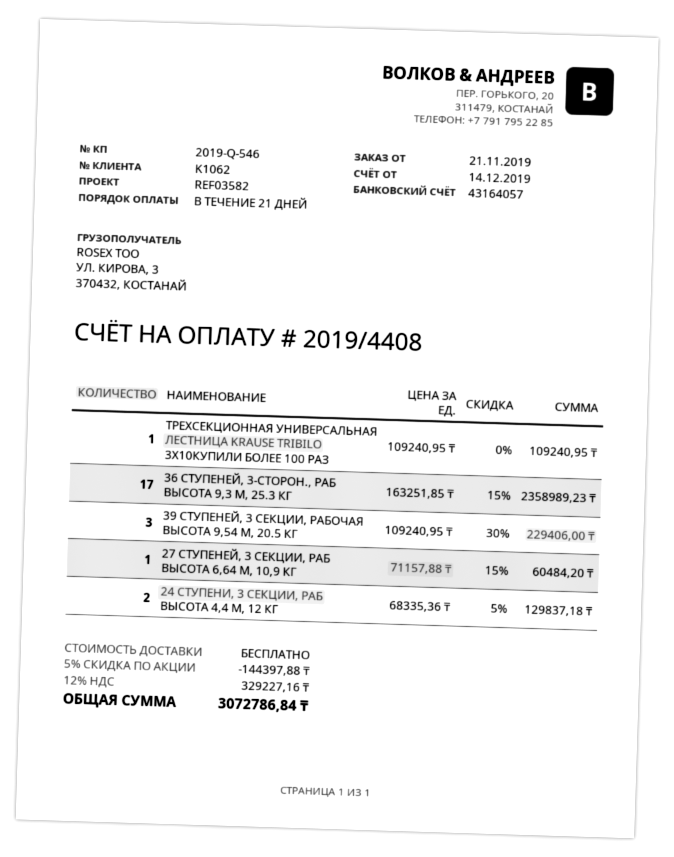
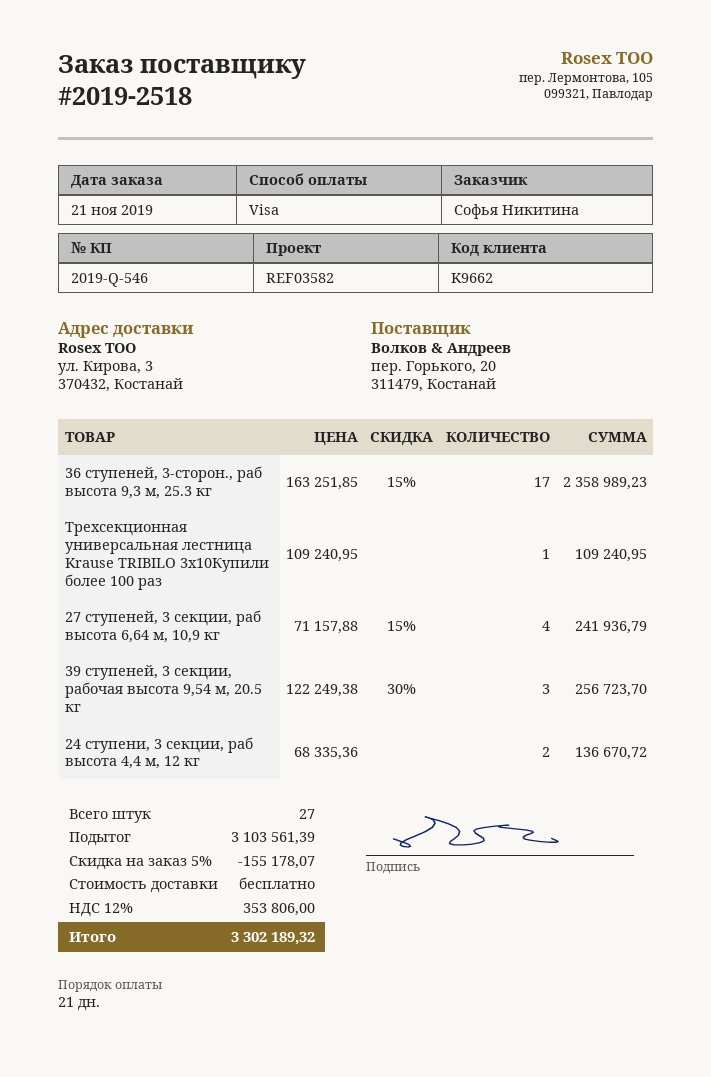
customer number: K1062 -> K9662
39 СТУПЕНЕЙ, 3 СЕКЦИИ, РАБОЧАЯ ВЫСОТА 9,54 М, 20.5 КГ: 3 x 109240.95 - 30% = 229406.00 -> 3 x 122249.38 - 30% = 256723.70
27 СТУПЕНЕЙ, 3 СЕКЦИИ, РАБ ВЫСОТА 6,64 М, 10,9 КГ: 1 x 71157.88 - 15% = 60484.20 -> 4 x 71157.88 - 15% = 241936.79
24 СТУПЕНИ, 3 СЕКЦИИ, РАБ ВЫСОТА 4,4 М, 12 КГ: 2 x 68335.36 - 5% = 129837.18 -> 2 x 68335.36 = 136670.72
discount: 5% = 144397.88 -> 5% = 155178.07
tax: 12% = 329227.16 -> 12% = 353806.00
total: 3072786.84 -> 3302189.32

